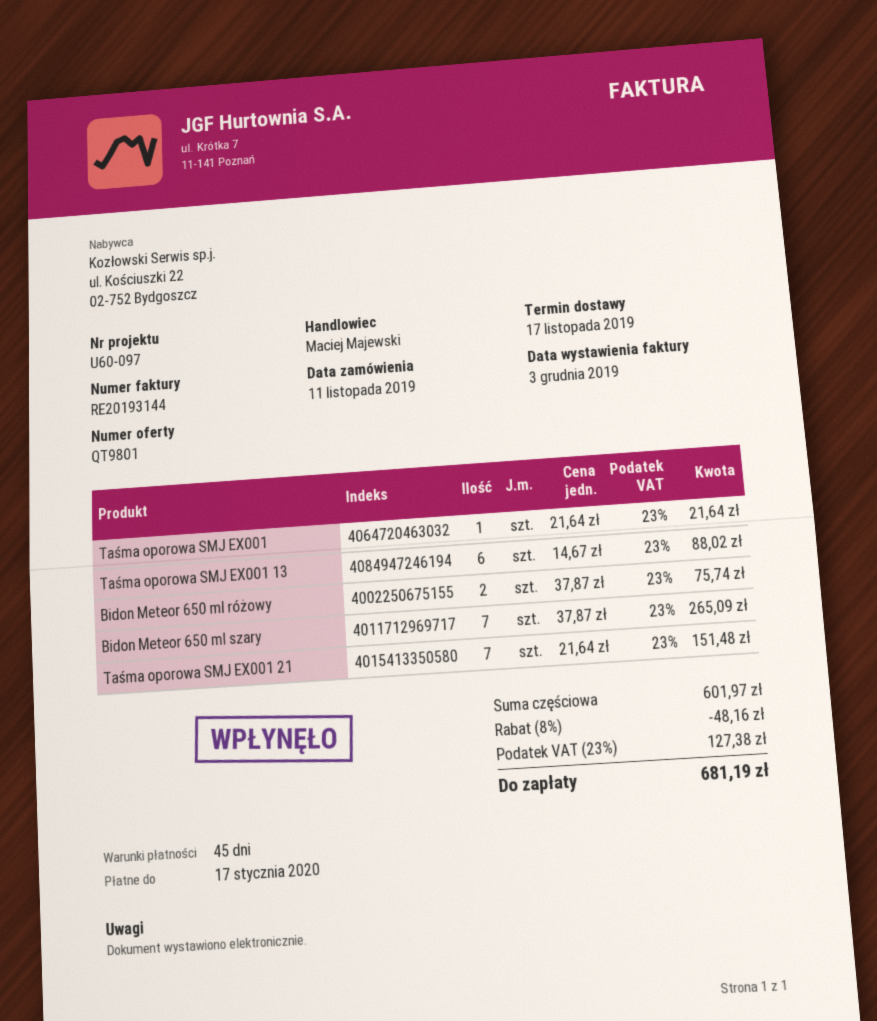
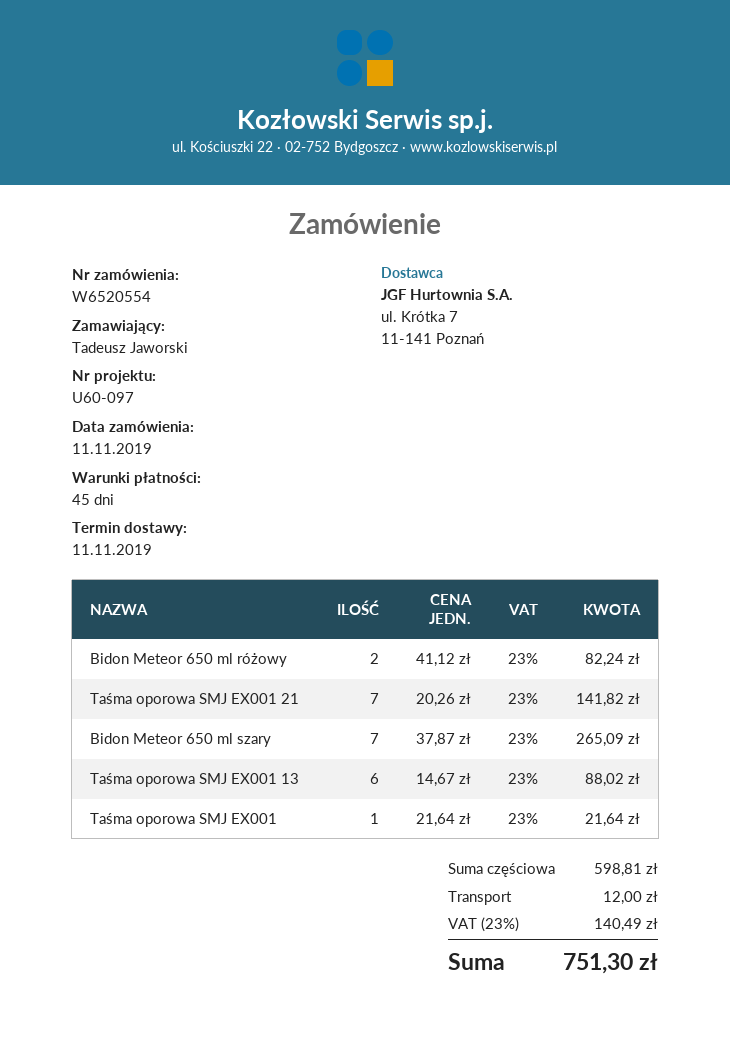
delivery date: 2019-11-17 -> 2019-11-11
Bidon Meteor 650 ml różowy: 2 x 37.87 = 75.74 -> 2 x 41.12 = 82.24
Taśma oporowa SMJ EX001 21: 7 x 21.64 = 151.48 -> 7 x 20.26 = 141.82
subtotal: 601.97 -> 598.81
discount: 8% = 48.16 -> none
shipping: none -> 12.00
tax: 23% = 127.38 -> 23% = 140.49
total: 681.19 -> 751.30

